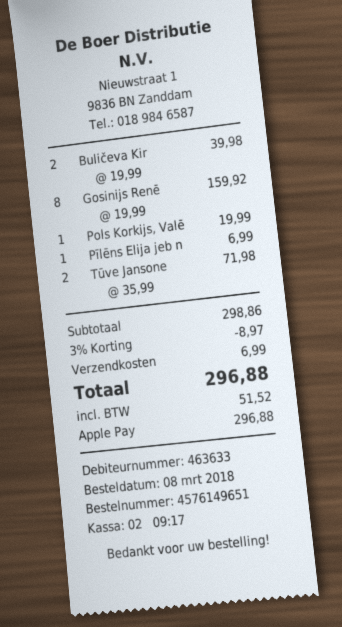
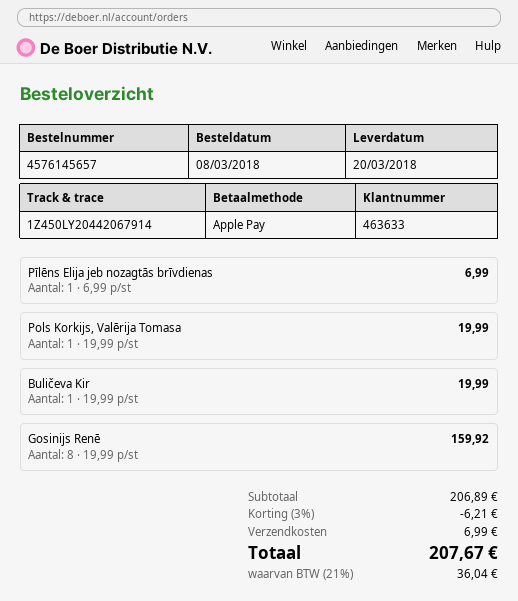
order number: 4576149651 -> 4576145657
Buličeva Kir: 2 x 19.99 = 39.98 -> 1 x 19.99 = 19.99
Tūve Jansone: 2 x 35.99 = 71.98 -> none
subtotal: 298.86 -> 206.89
discount: 3% = 8.97 -> 3% = 6.21
tax: 51.52 -> 36.04
total: 296.88 -> 207.67

